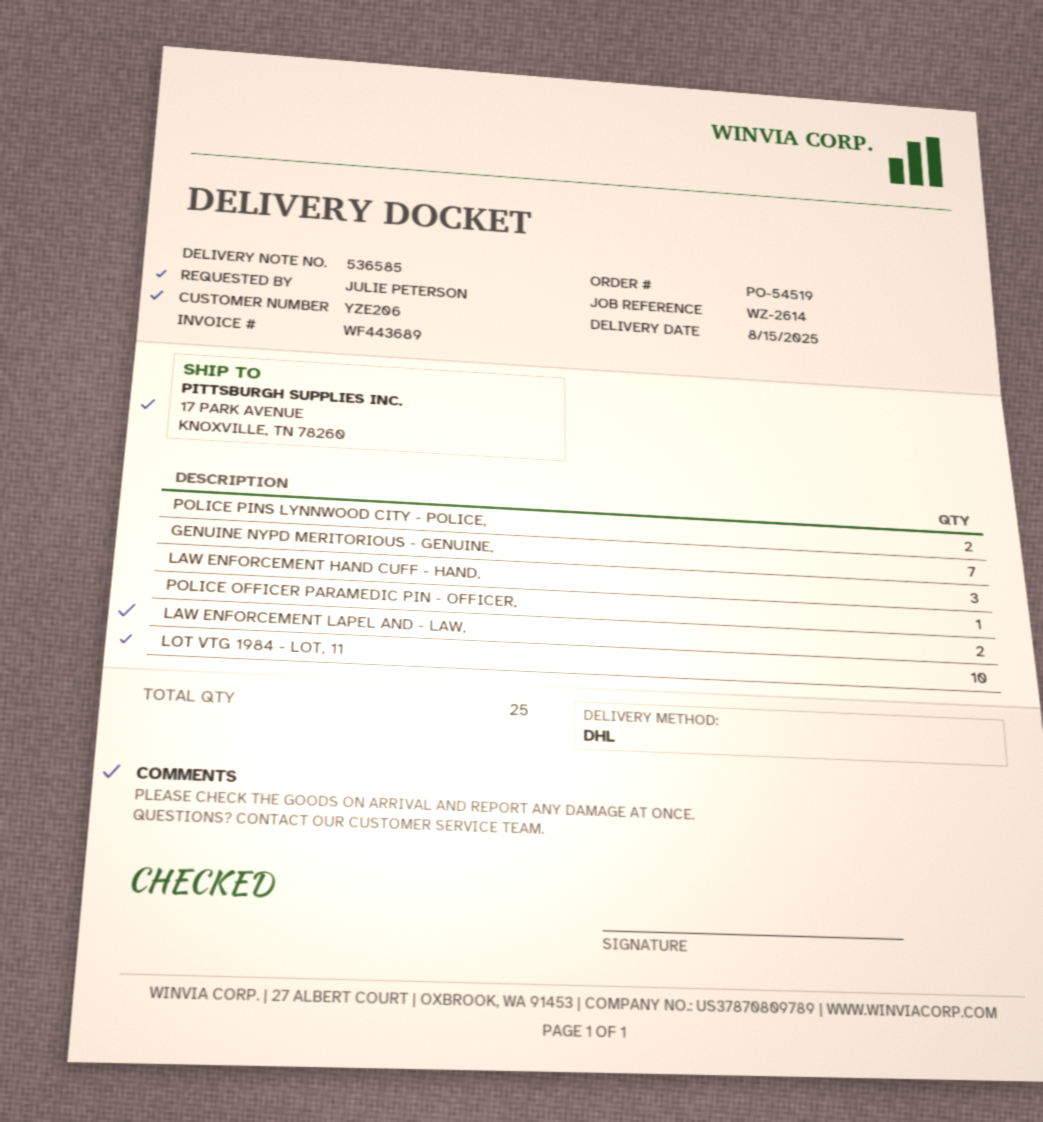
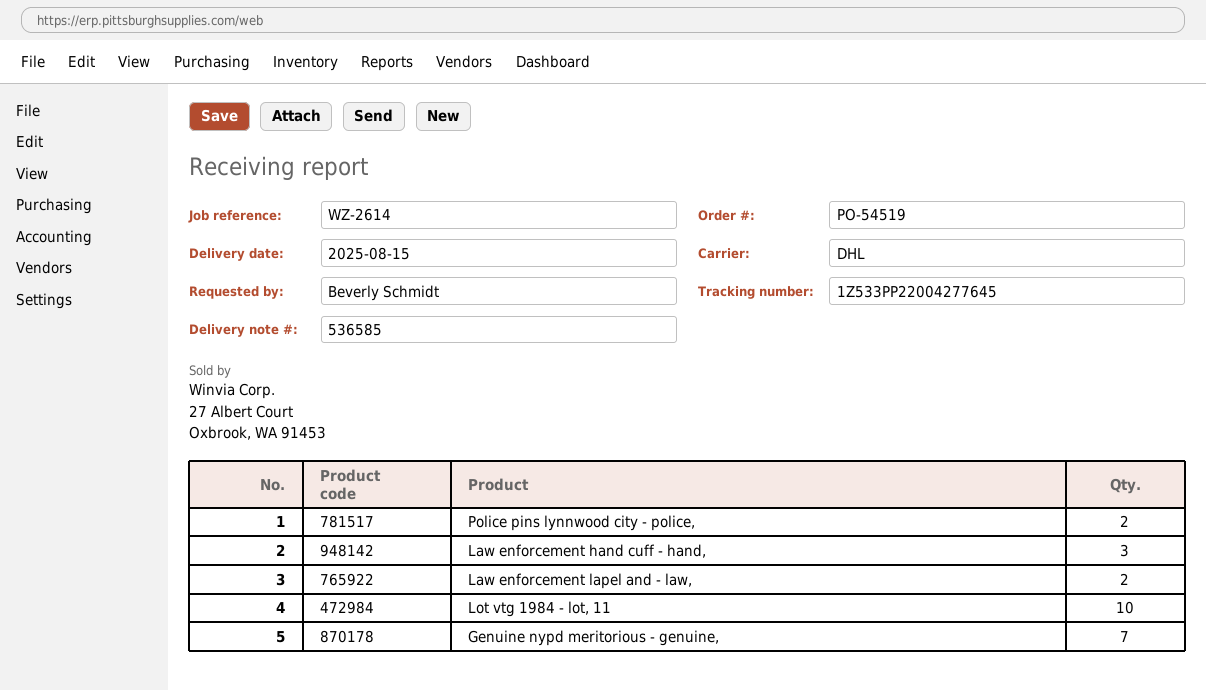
ordered by: JULIE PETERSON -> Beverly Schmidt
POLICE OFFICER PARAMEDIC PIN - OFFICER,: 1 -> none

